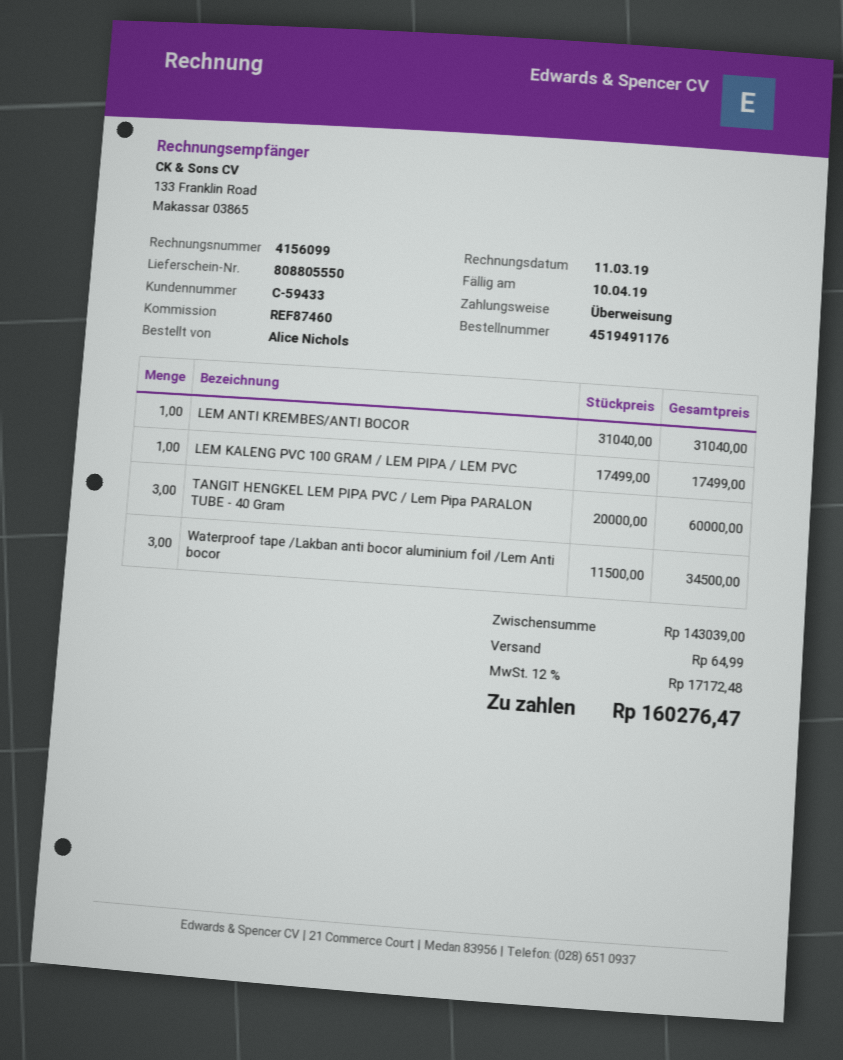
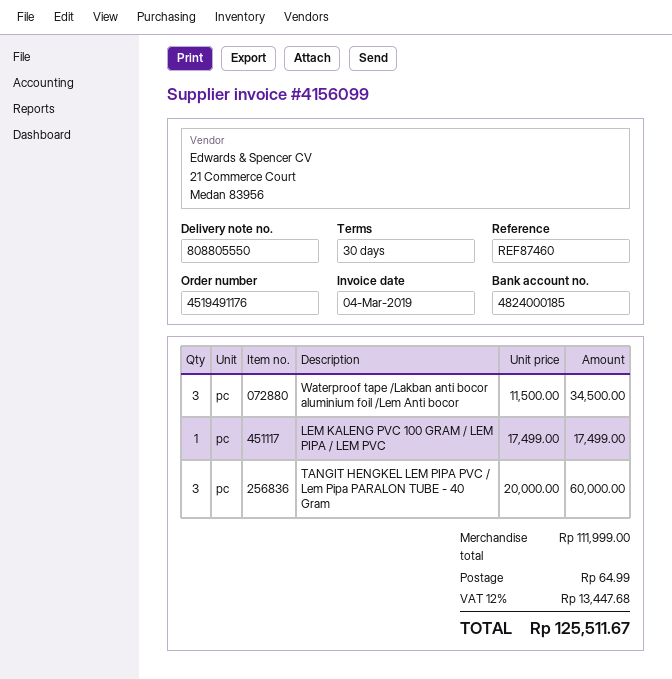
invoice date: 2019-03-11 -> 2019-03-04
LEM ANTI KREMBES/ANTI BOCOR: 1 x 31040.00 = 31040.00 -> none
subtotal: 143039.00 -> 111999.00
tax: 12% = 17172.48 -> 12% = 13447.68
total: 160276.47 -> 125511.67

